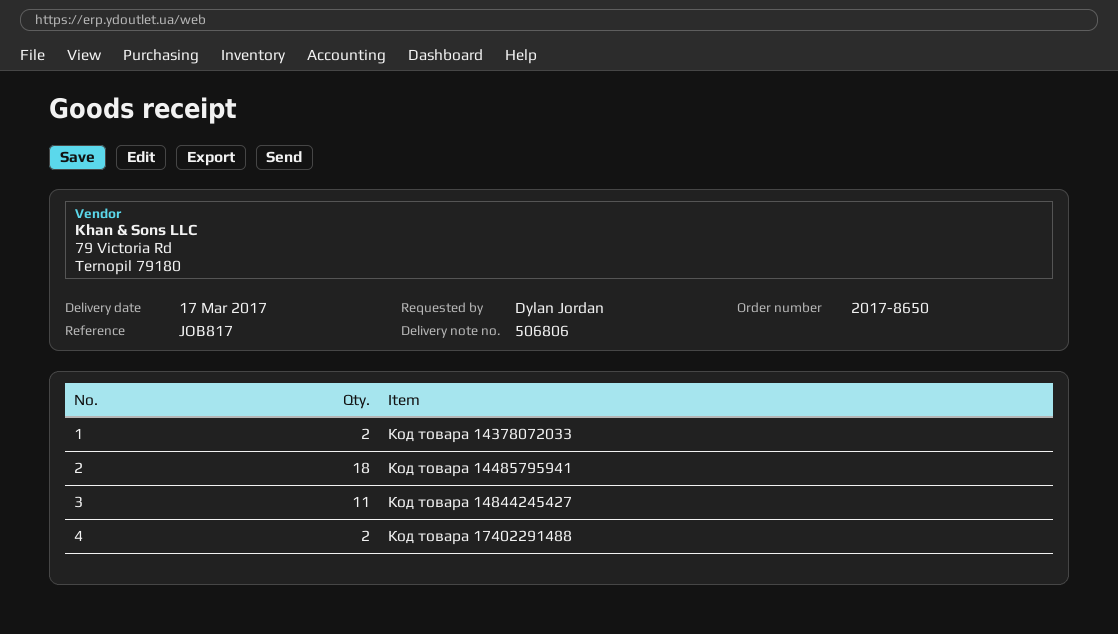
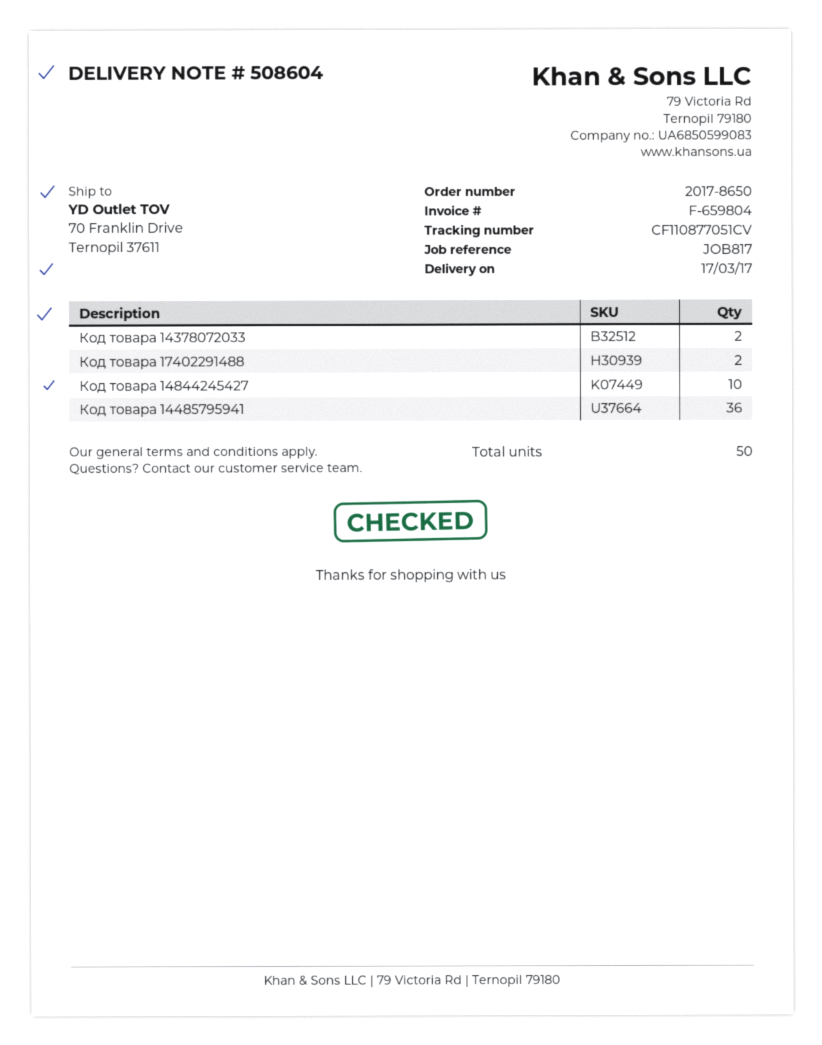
delivery note number: 506806 -> 508604
Код товара 14485795941: 18 -> 36
Код товара 14844245427: 11 -> 10

